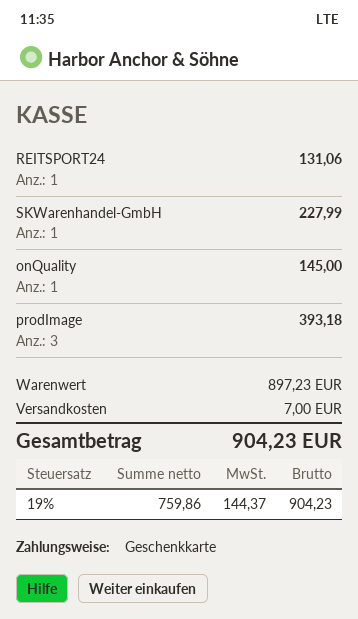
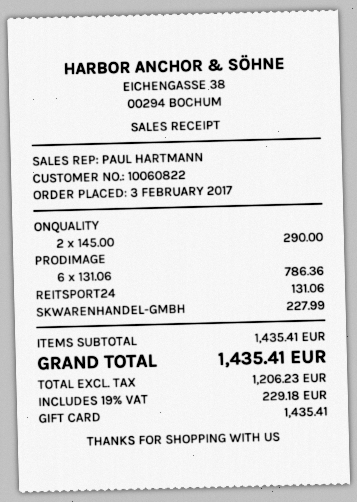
onQuality: 1 for 145.00 -> 2 for 290.00
prodImage: 3 for 393.18 -> 6 for 786.36
subtotal: 897.23 -> 1435.41
shipping: 7.00 -> none
net: 759.86 -> 1206.23
tax: 19% = 144.37 -> 19% = 229.18
total: 904.23 -> 1435.41

